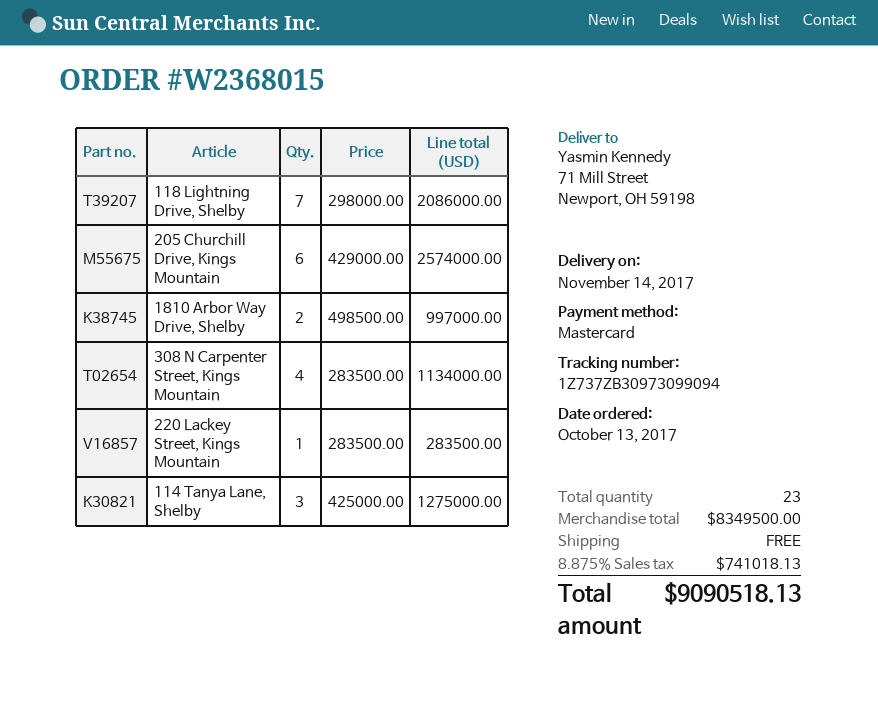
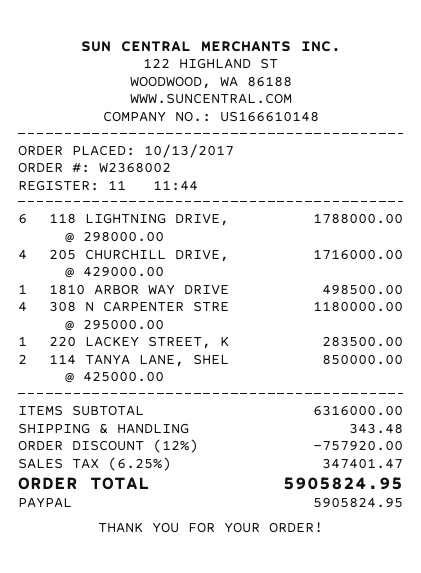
order number: W2368015 -> W2368002
payment method: Mastercard -> PayPal
118 Lightning Drive, Shelby: 7 x 298000.00 = 2086000.00 -> 6 x 298000.00 = 1788000.00
205 Churchill Drive, Kings Mountain: 6 x 429000.00 = 2574000.00 -> 4 x 429000.00 = 1716000.00
1810 Arbor Way Drive, Shelby: 2 x 498500.00 = 997000.00 -> 1 x 498500.00 = 498500.00
308 N Carpenter Street, Kings Mountain: 4 x 283500.00 = 1134000.00 -> 4 x 295000.00 = 1180000.00
114 Tanya Lane, Shelby: 3 x 425000.00 = 1275000.00 -> 2 x 425000.00 = 850000.00
subtotal: 8349500.00 -> 6316000.00
discount: none -> 12% = 757920.00
shipping: 0.00 -> 343.48
tax: 8.875% = 741018.13 -> 6.25% = 347401.47
total: 9090518.13 -> 5905824.95

